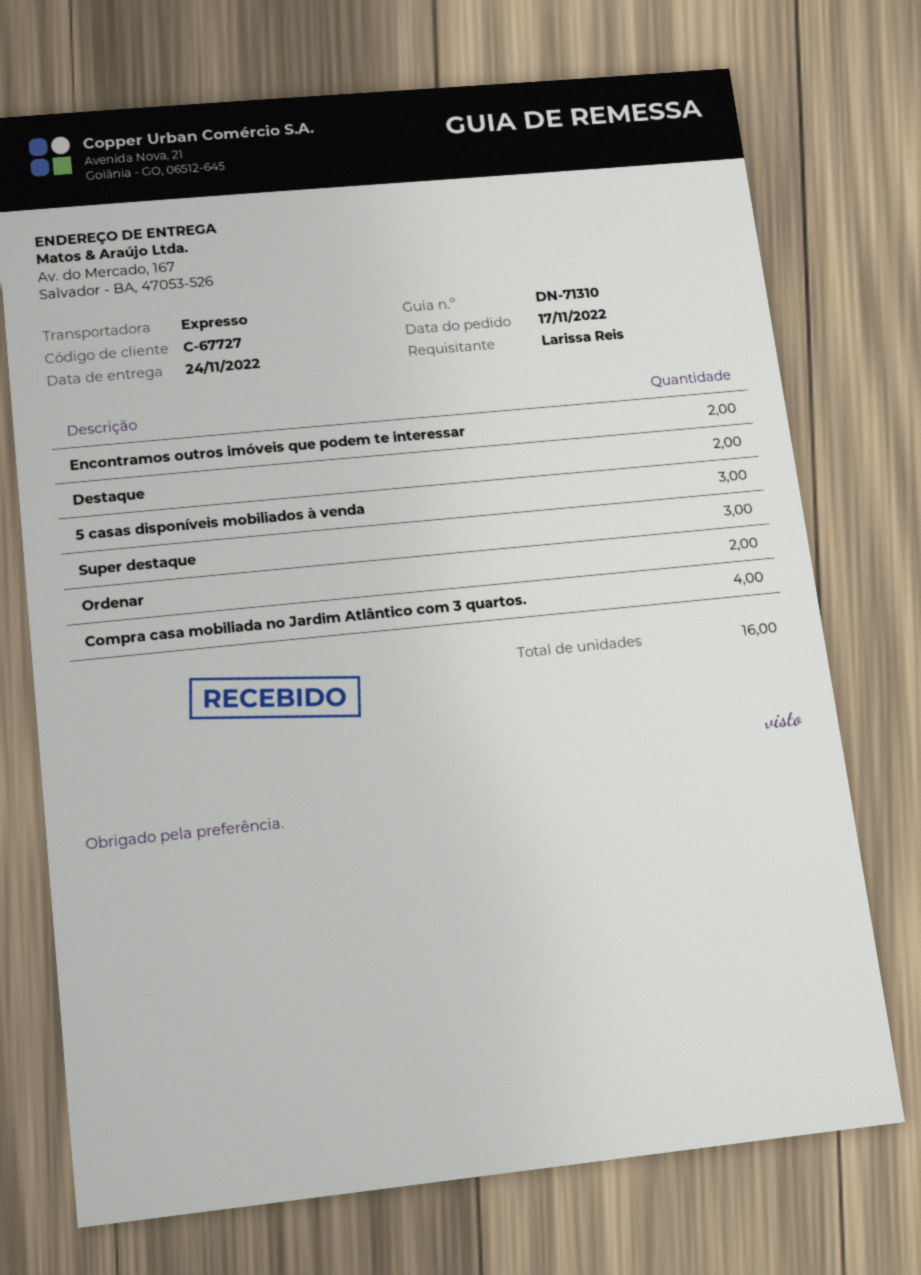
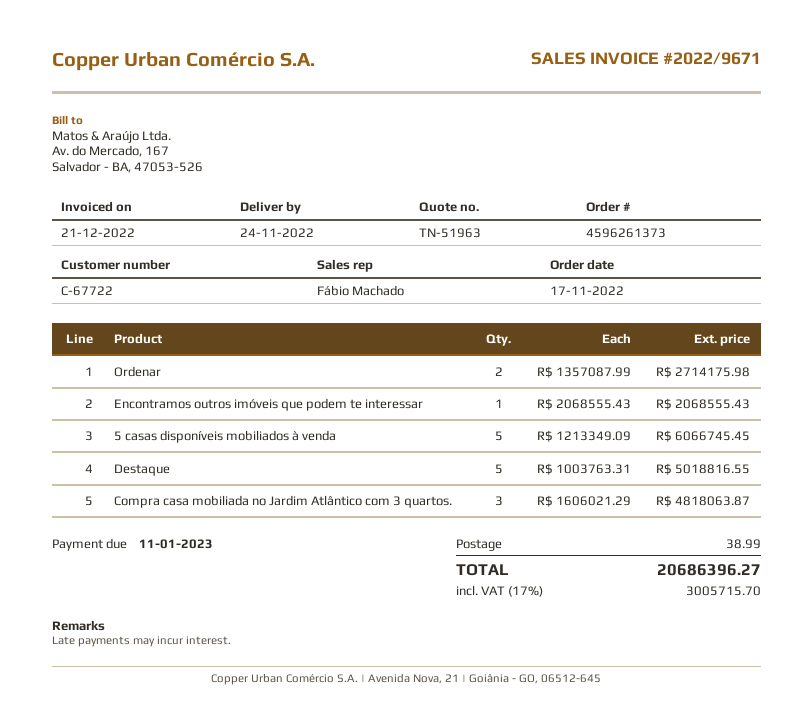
customer number: C-67727 -> C-67722
Encontramos outros imóveis que podem te interessar: 2 -> 1
Destaque: 2 -> 5
5 casas disponíveis mobiliados à venda: 3 -> 5
Super destaque: 3 -> none
Compra casa mobiliada no Jardim Atlântico com 3 quartos.: 4 -> 3

